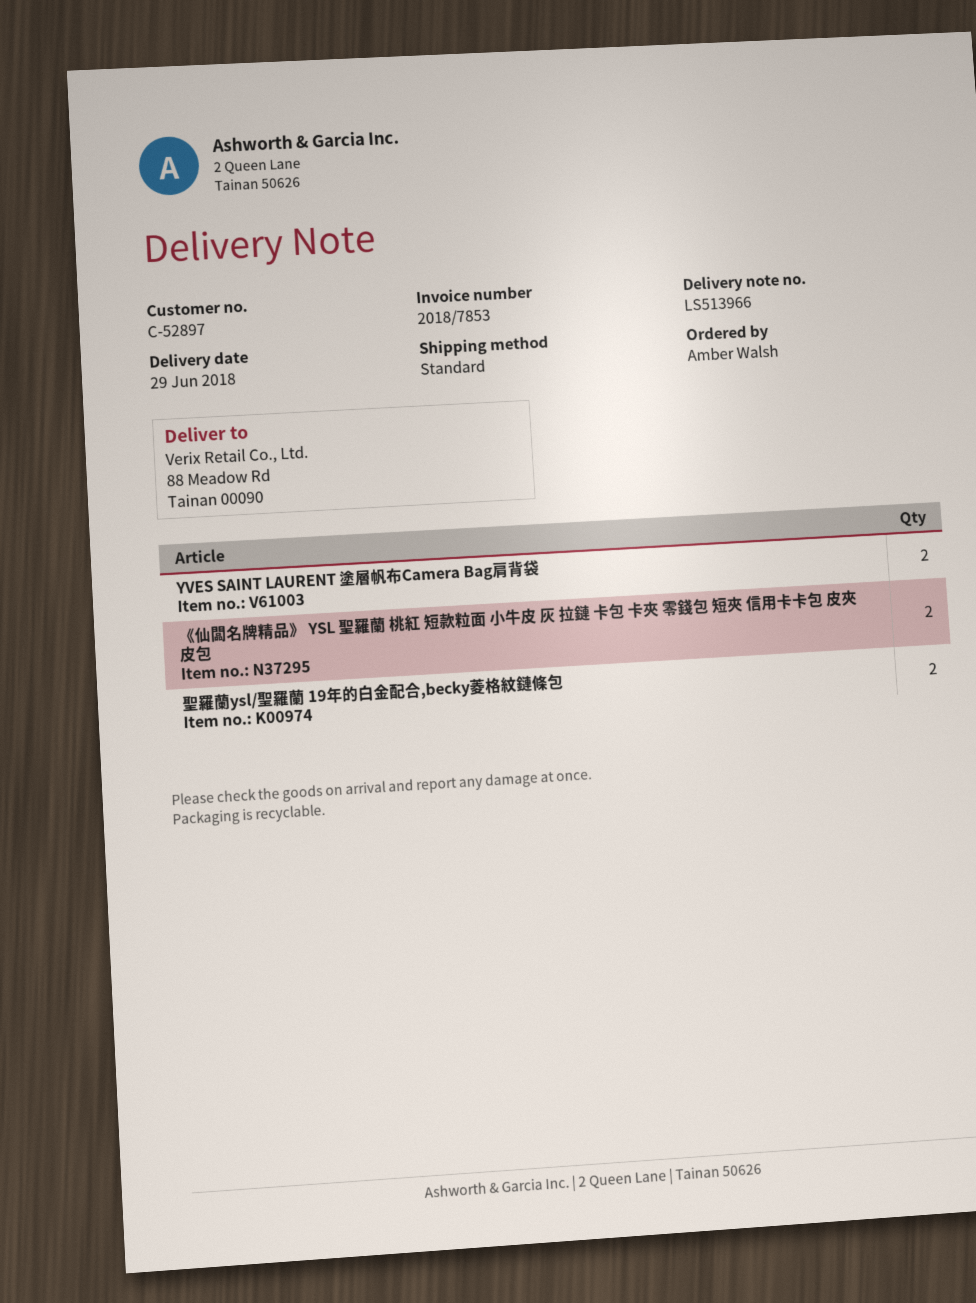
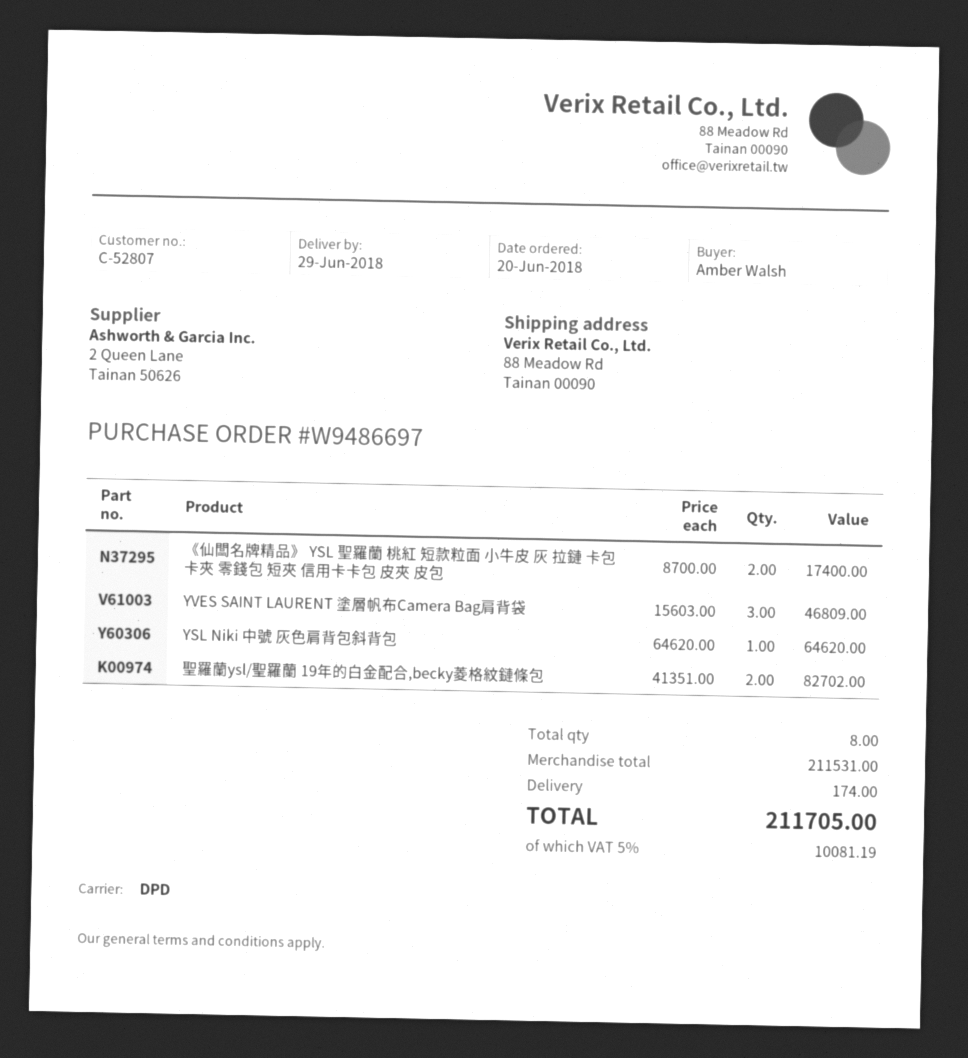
customer number: C-52897 -> C-52807
shipping method: standard -> DPD
YVES SAINT LAURENT 塗層帆布Camera Bag肩背袋: 2 -> 3
YSL Niki 中號 灰色肩背包斜背包: none -> 1

